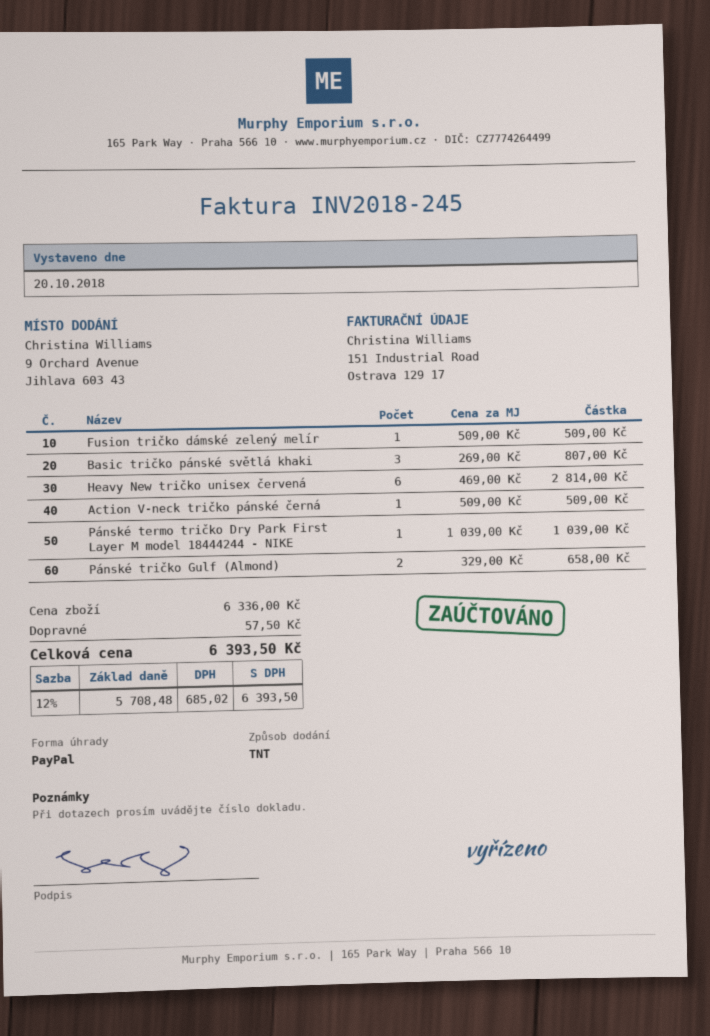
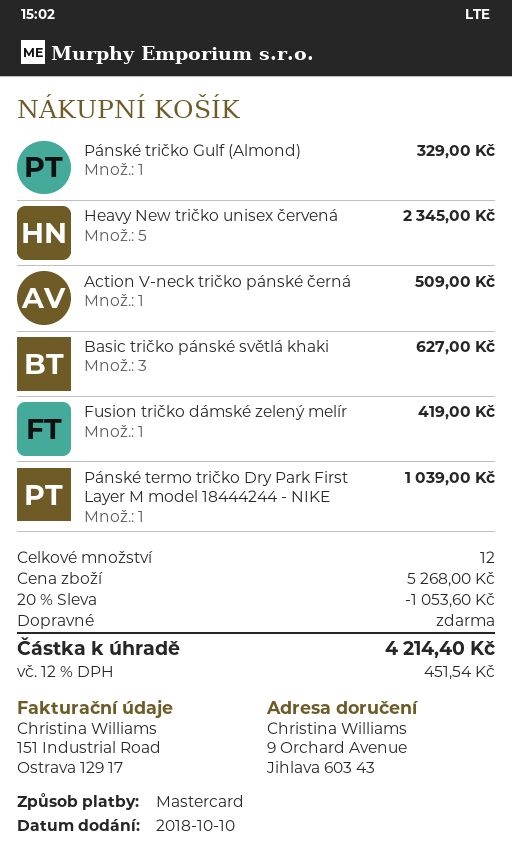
payment method: PayPal -> Mastercard
Fusion tričko dámské zelený melír: 1 for 509.00 -> 1 for 419.00
Basic tričko pánské světlá khaki: 3 for 807.00 -> 3 for 627.00
Heavy New tričko unisex červená: 6 for 2814.00 -> 5 for 2345.00
Pánské tričko Gulf (Almond): 2 for 658.00 -> 1 for 329.00
subtotal: 6336.00 -> 5268.00
discount: none -> 20% = 1053.60
shipping: 57.50 -> 0.00
tax: 12% = 685.02 -> 12% = 451.54
total: 6393.50 -> 4214.40

